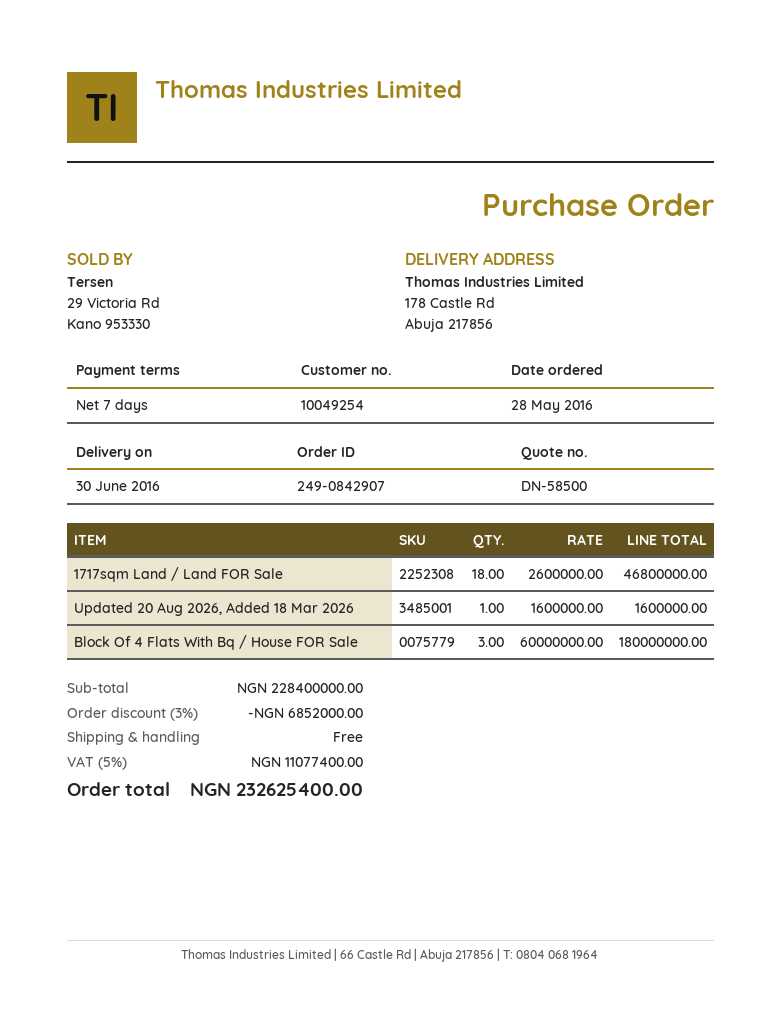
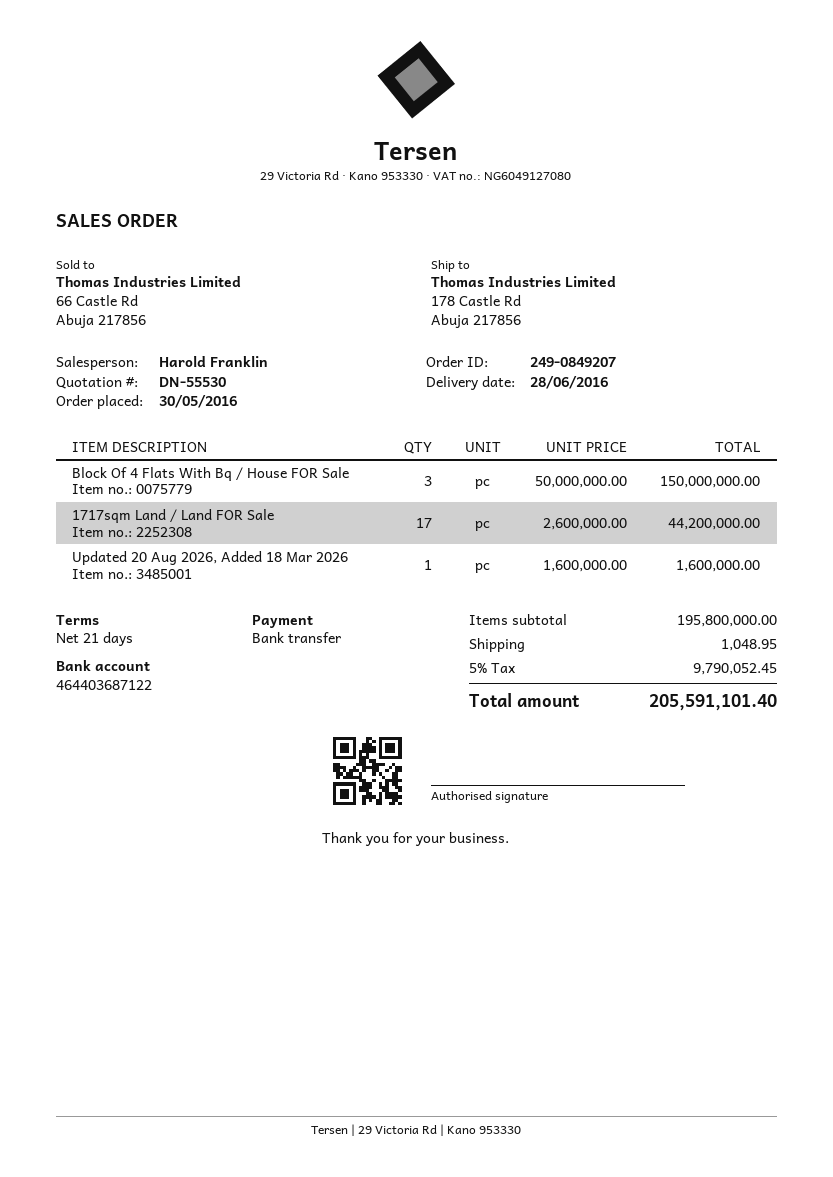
quote number: DN-58500 -> DN-55530
order number: 249-0842907 -> 249-0849207
order date: 2016-05-28 -> 2016-05-30
delivery date: 2016-06-30 -> 2016-06-28
payment terms: 7 days -> 21 days
1717sqm Land / Land FOR Sale: 18 x 2600000.00 = 46800000.00 -> 17 x 2600000.00 = 44200000.00
Block Of 4 Flats With Bq / House FOR Sale: 3 x 60000000.00 = 180000000.00 -> 3 x 50000000.00 = 150000000.00
subtotal: 228400000.00 -> 195800000.00
discount: 3% = 6852000.00 -> none
shipping: 0.00 -> 1048.95
tax: 5% = 11077400.00 -> 5% = 9790052.45
total: 232625400.00 -> 205591101.40

